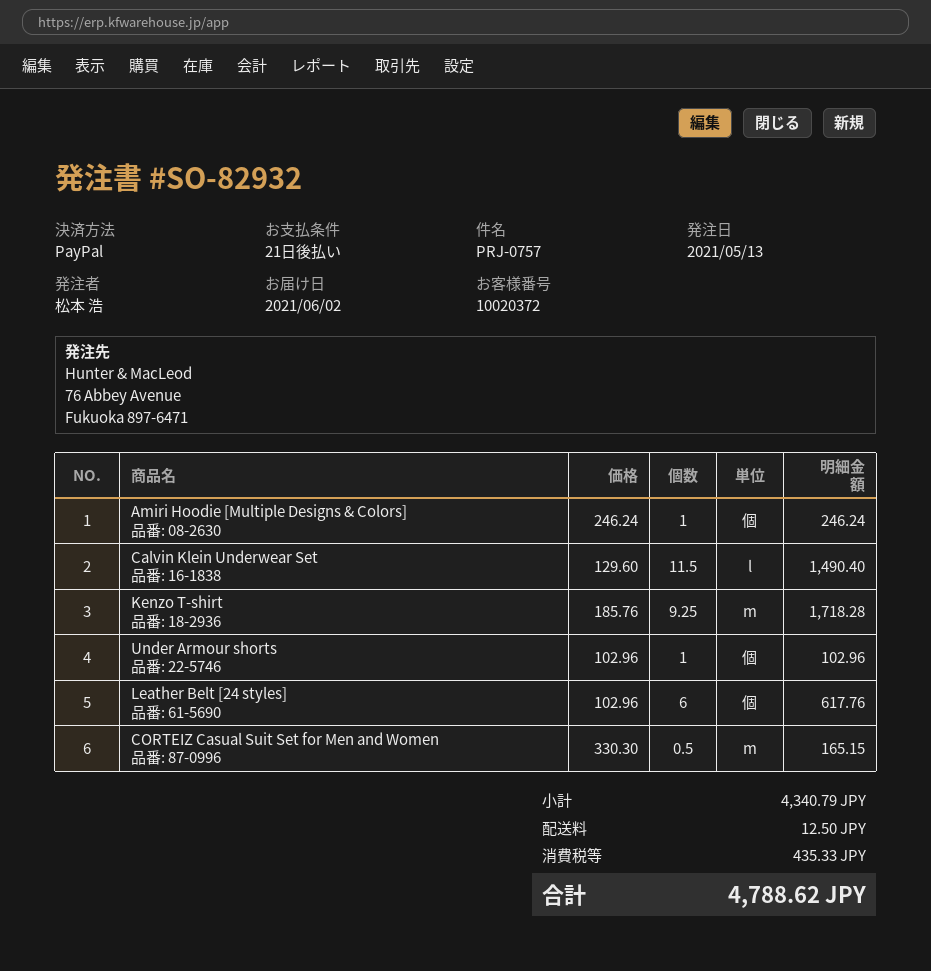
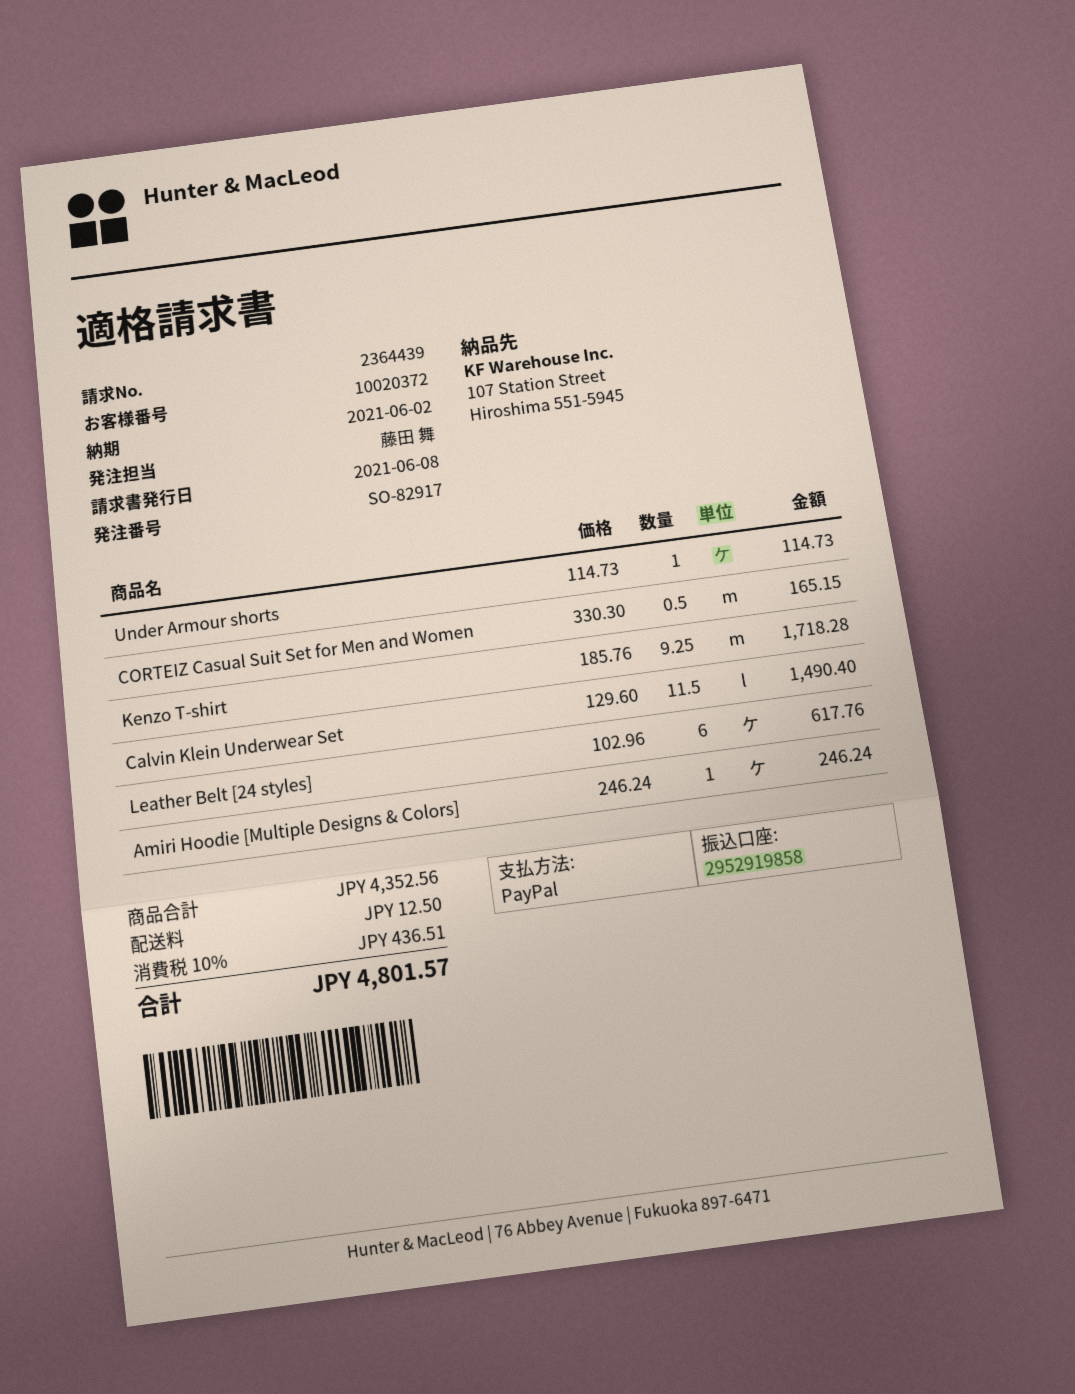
order number: SO-82932 -> SO-82917
ordered by: 松本 浩 -> 藤田 舞
Under Armour shorts: 1 x 102.96 = 102.96 -> 1 x 114.73 = 114.73
subtotal: 4340.79 -> 4352.56
tax: 435.33 -> 436.51
total: 4788.62 -> 4801.57

